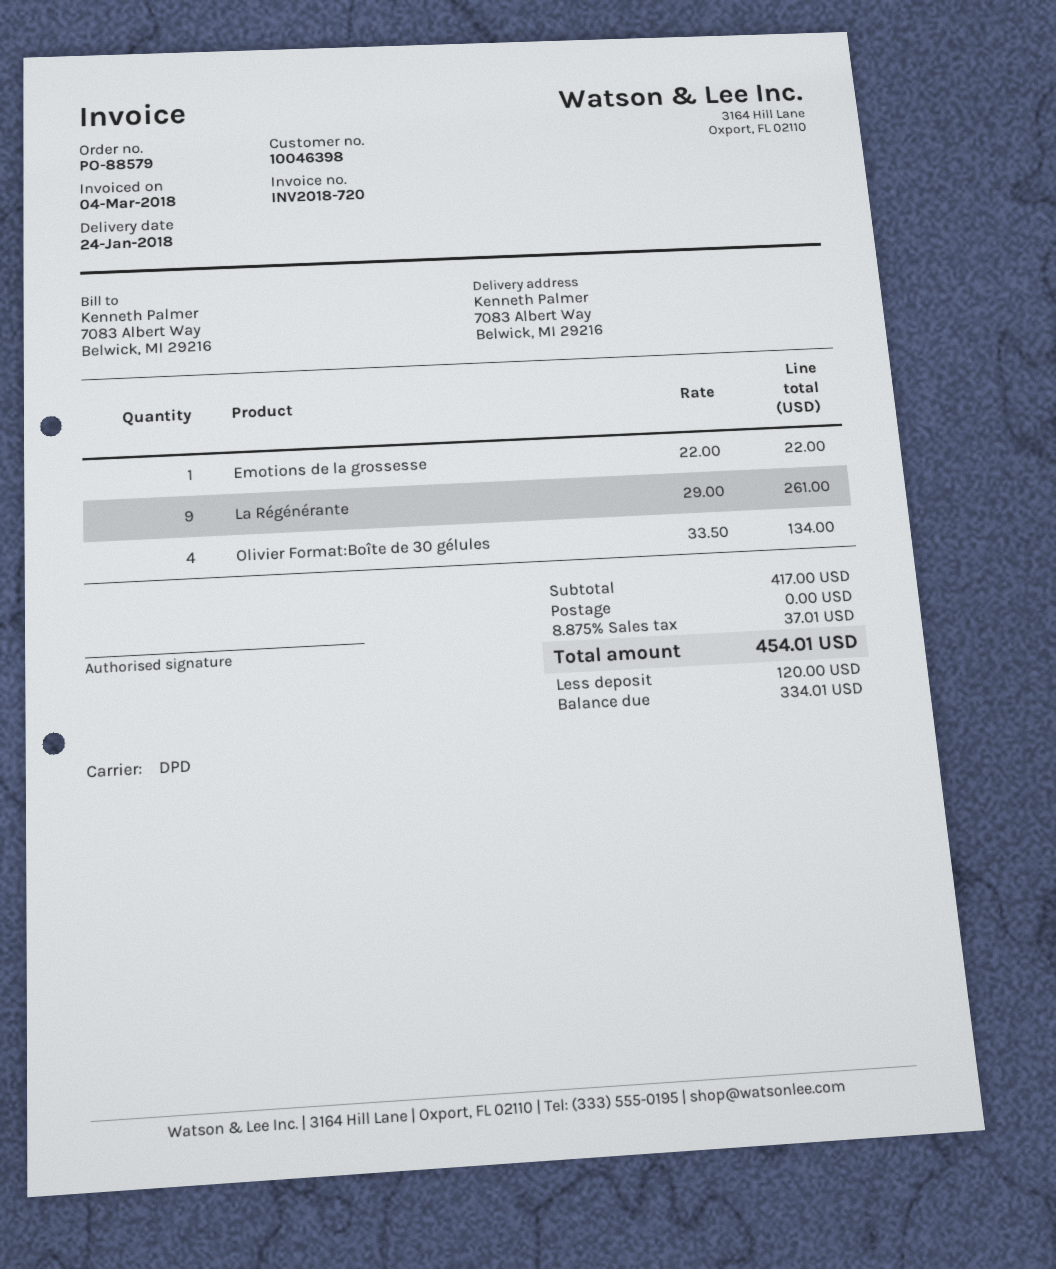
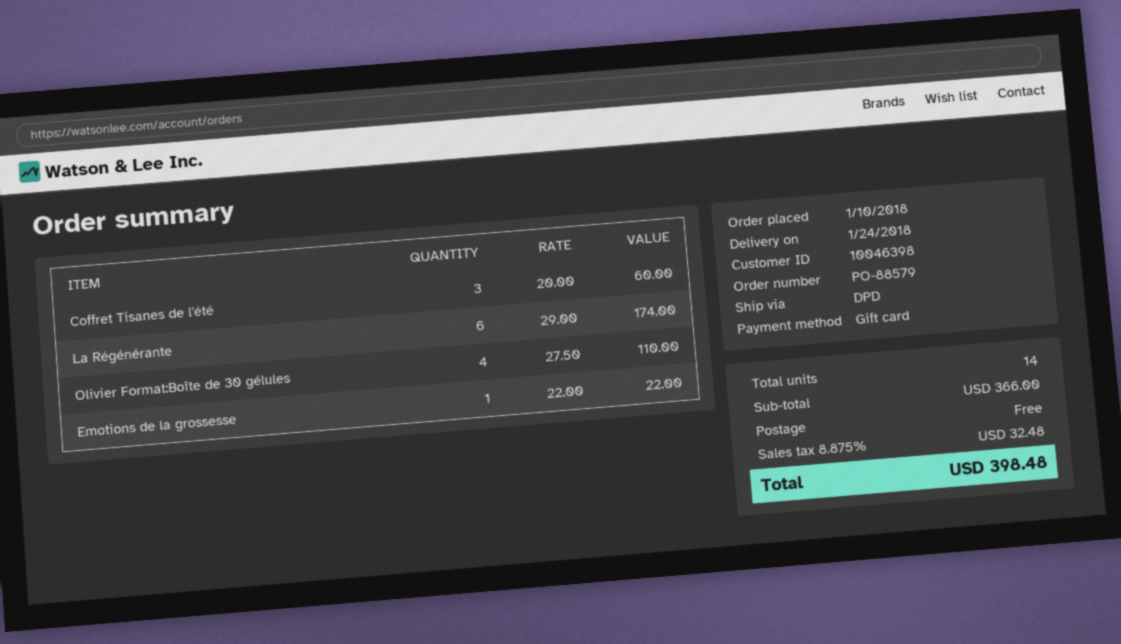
La Régénérante: 9 x 29.00 = 261.00 -> 6 x 29.00 = 174.00
Olivier Format:Boîte de 30 gélules: 4 x 33.50 = 134.00 -> 4 x 27.50 = 110.00
Coffret Tisanes de l'été: none -> 3 x 20.00 = 60.00
subtotal: 417.00 -> 366.00
tax: 8.875% = 37.01 -> 8.875% = 32.48
total: 454.01 -> 398.48

